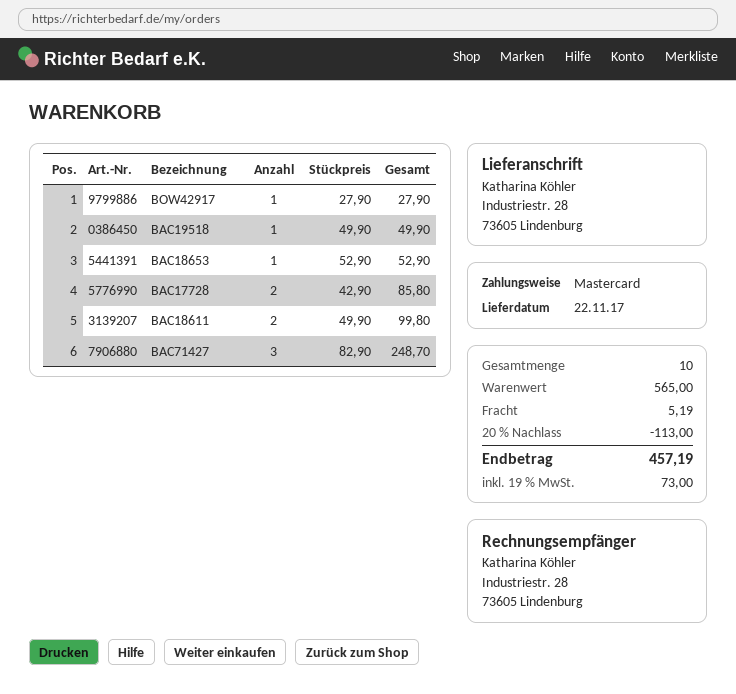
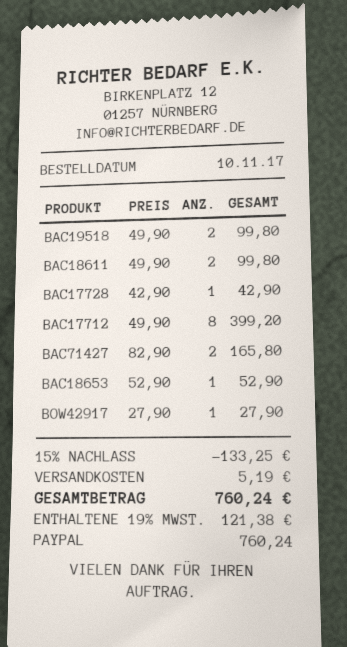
payment method: Mastercard -> PayPal
BAC19518: 1 x 49.90 = 49.90 -> 2 x 49.90 = 99.80
BAC17728: 2 x 42.90 = 85.80 -> 1 x 42.90 = 42.90
BAC71427: 3 x 82.90 = 248.70 -> 2 x 82.90 = 165.80
BAC17712: none -> 8 x 49.90 = 399.20
discount: 20% = 113.00 -> 15% = 133.25
tax: 19% = 73.00 -> 19% = 121.38
total: 457.19 -> 760.24

